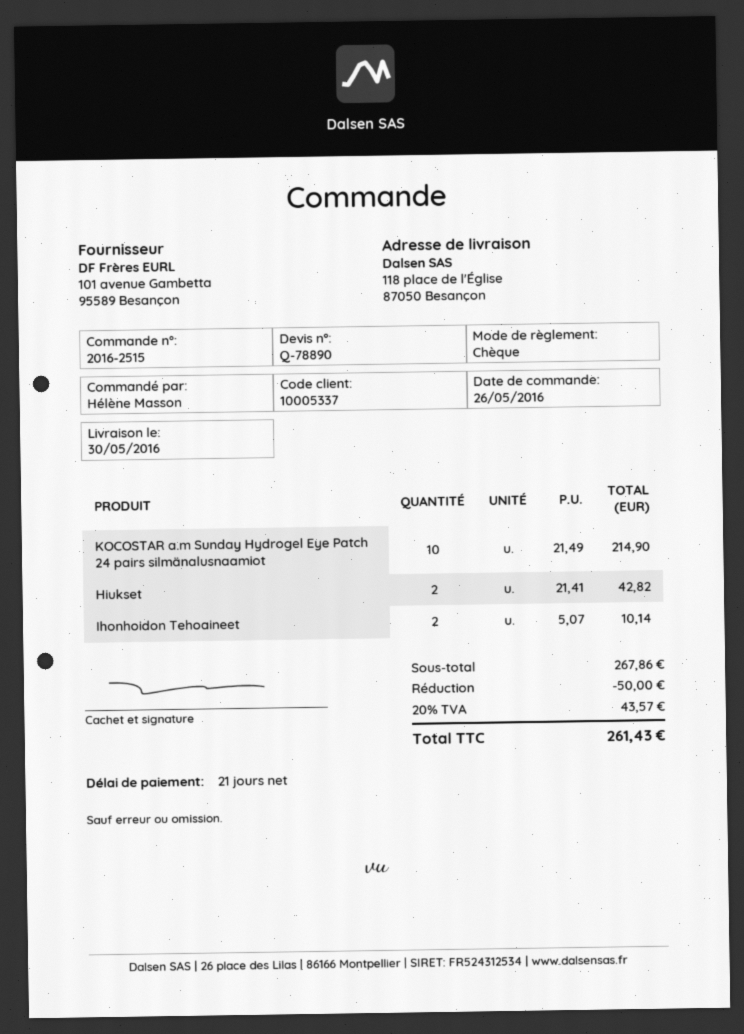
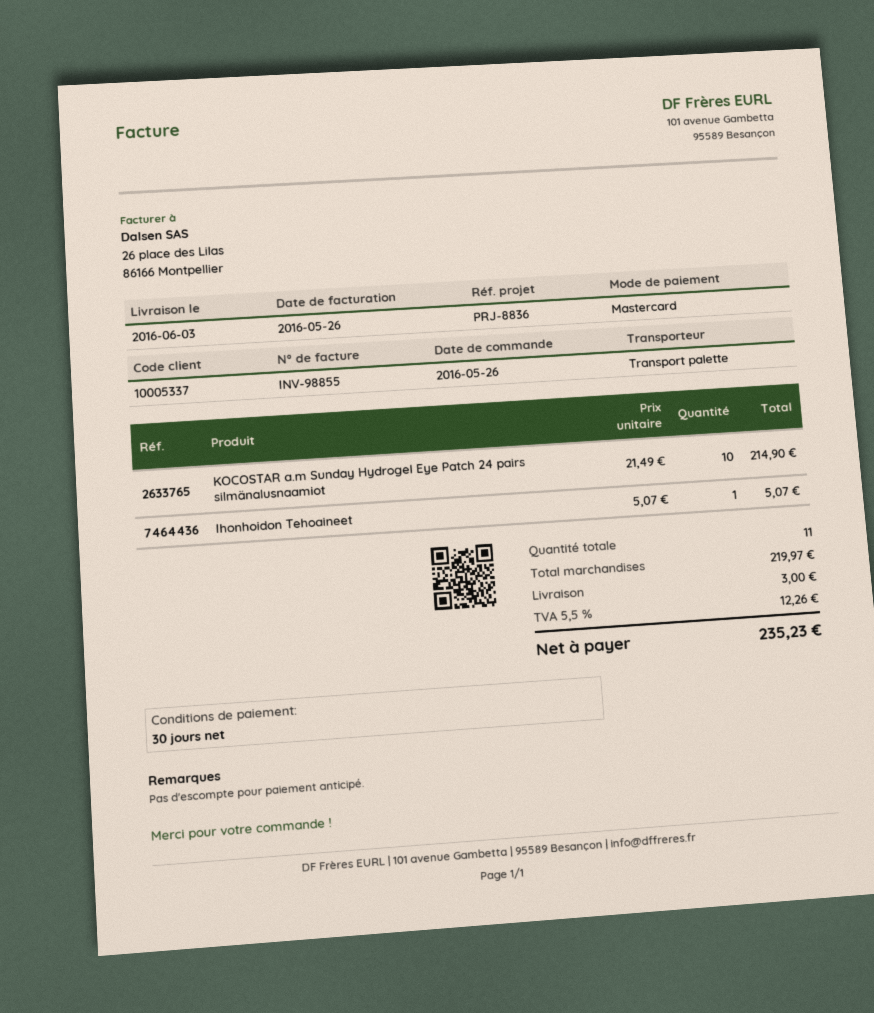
delivery date: 2016-05-30 -> 2016-06-03
payment terms: 21 days -> 30 days
payment method: cheque -> Mastercard
Hiukset: 2 x 21.41 = 42.82 -> none
Ihonhoidon Tehoaineet: 2 x 5.07 = 10.14 -> 1 x 5.07 = 5.07
subtotal: 267.86 -> 219.97
discount: 50.00 -> none
shipping: none -> 3.00
tax: 20% = 43.57 -> 5.5% = 12.26
total: 261.43 -> 235.23

